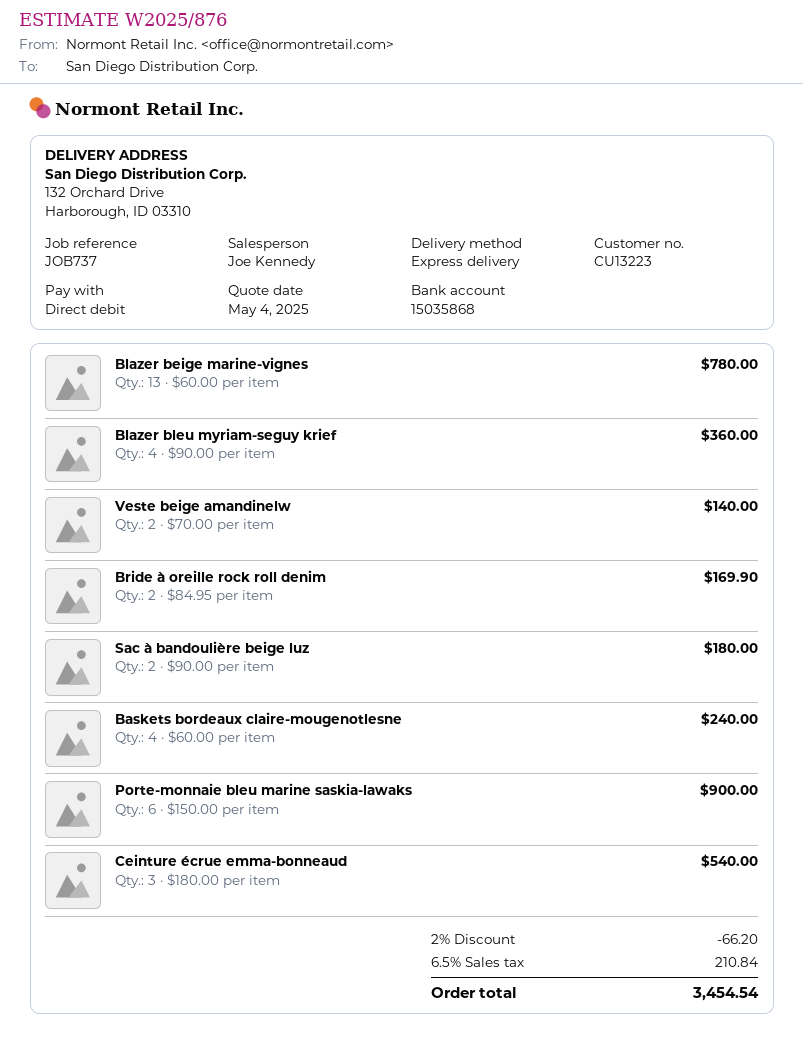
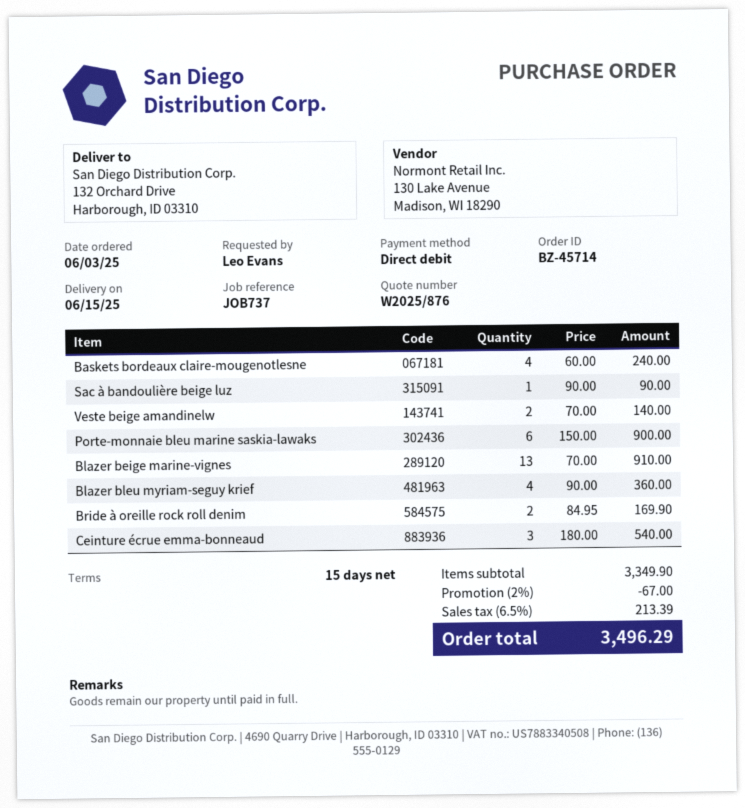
Blazer beige marine-vignes: 13 x 60.00 = 780.00 -> 13 x 70.00 = 910.00
Sac à bandoulière beige luz: 2 x 90.00 = 180.00 -> 1 x 90.00 = 90.00
discount: 2% = 66.20 -> 2% = 67.00
tax: 6.5% = 210.84 -> 6.5% = 213.39
total: 3454.54 -> 3496.29

